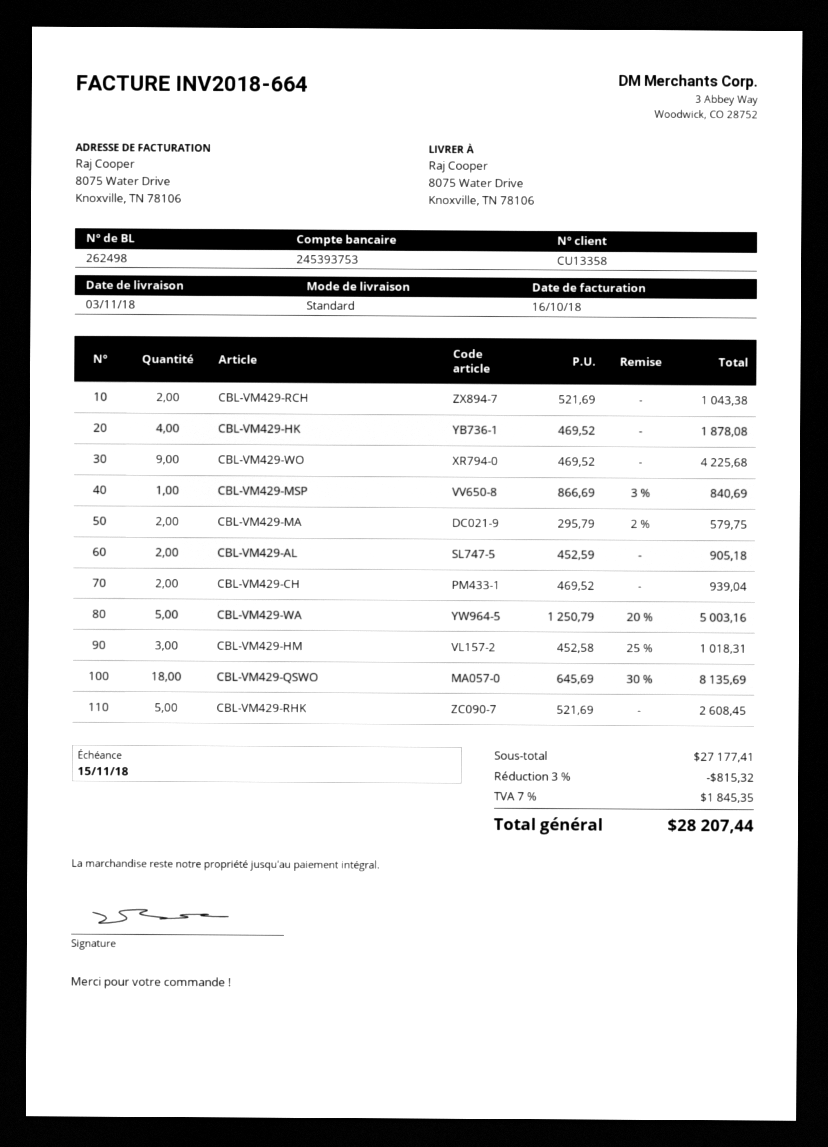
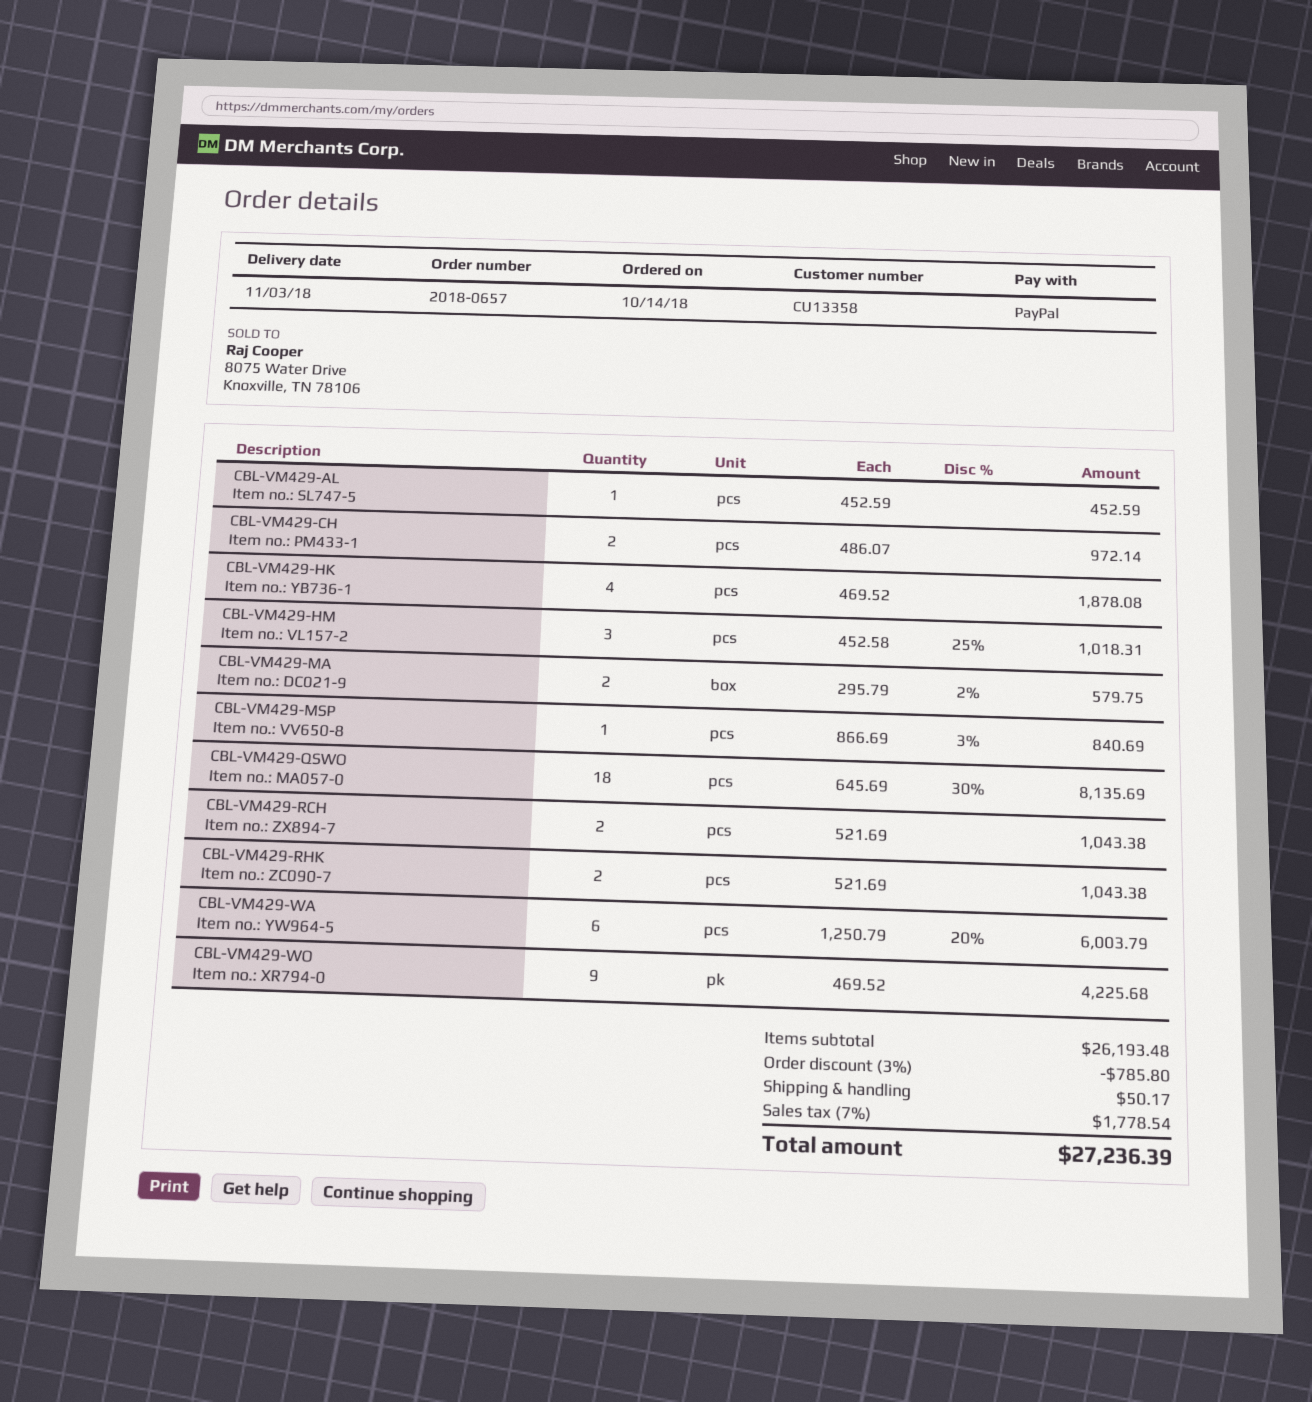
CBL-VM429-AL: 2 x 452.59 = 905.18 -> 1 x 452.59 = 452.59
CBL-VM429-CH: 2 x 469.52 = 939.04 -> 2 x 486.07 = 972.14
CBL-VM429-WA: 5 x 1250.79 - 20% = 5003.16 -> 6 x 1250.79 - 20% = 6003.79
CBL-VM429-RHK: 5 x 521.69 = 2608.45 -> 2 x 521.69 = 1043.38
subtotal: 27177.41 -> 26193.48
discount: 3% = 815.32 -> 3% = 785.80
shipping: none -> 50.17
tax: 7% = 1845.35 -> 7% = 1778.54
total: 28207.44 -> 27236.39

